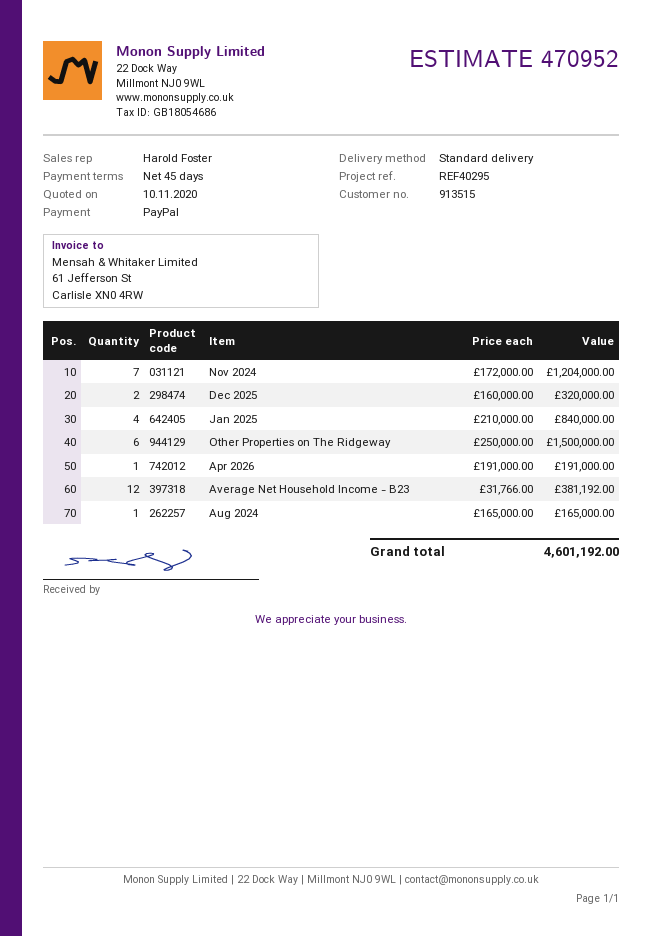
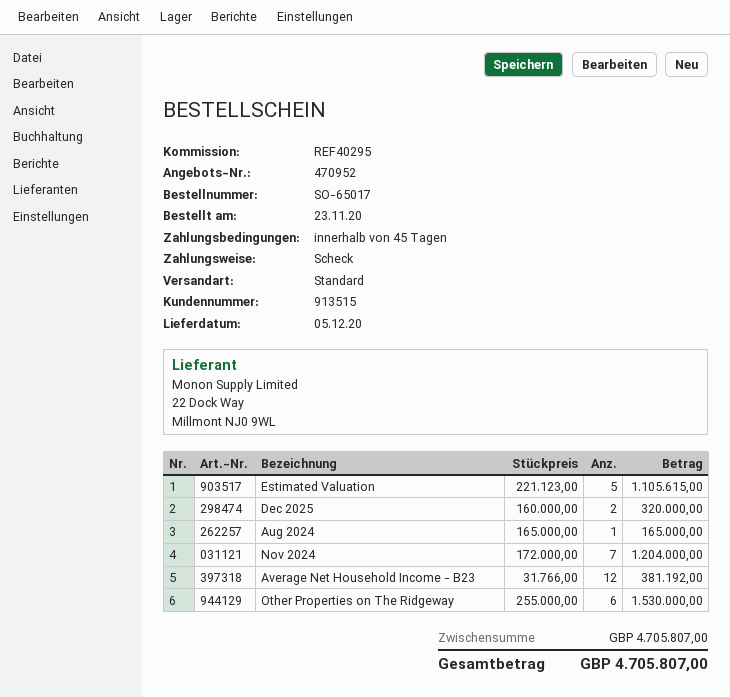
payment method: PayPal -> cheque
Jan 2025: 4 x 210000.00 = 840000.00 -> none
Other Properties on The Ridgeway: 6 x 250000.00 = 1500000.00 -> 6 x 255000.00 = 1530000.00
Apr 2026: 1 x 191000.00 = 191000.00 -> none
Estimated Valuation: none -> 5 x 221123.00 = 1105615.00
total: 4601192.00 -> 4705807.00

